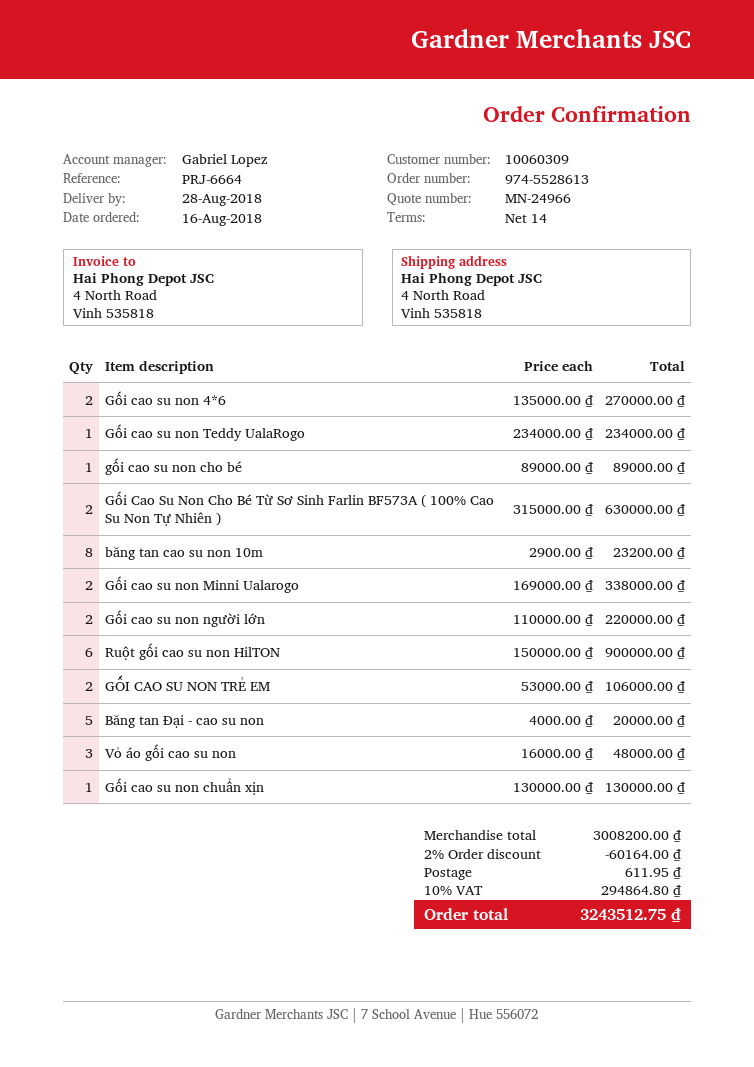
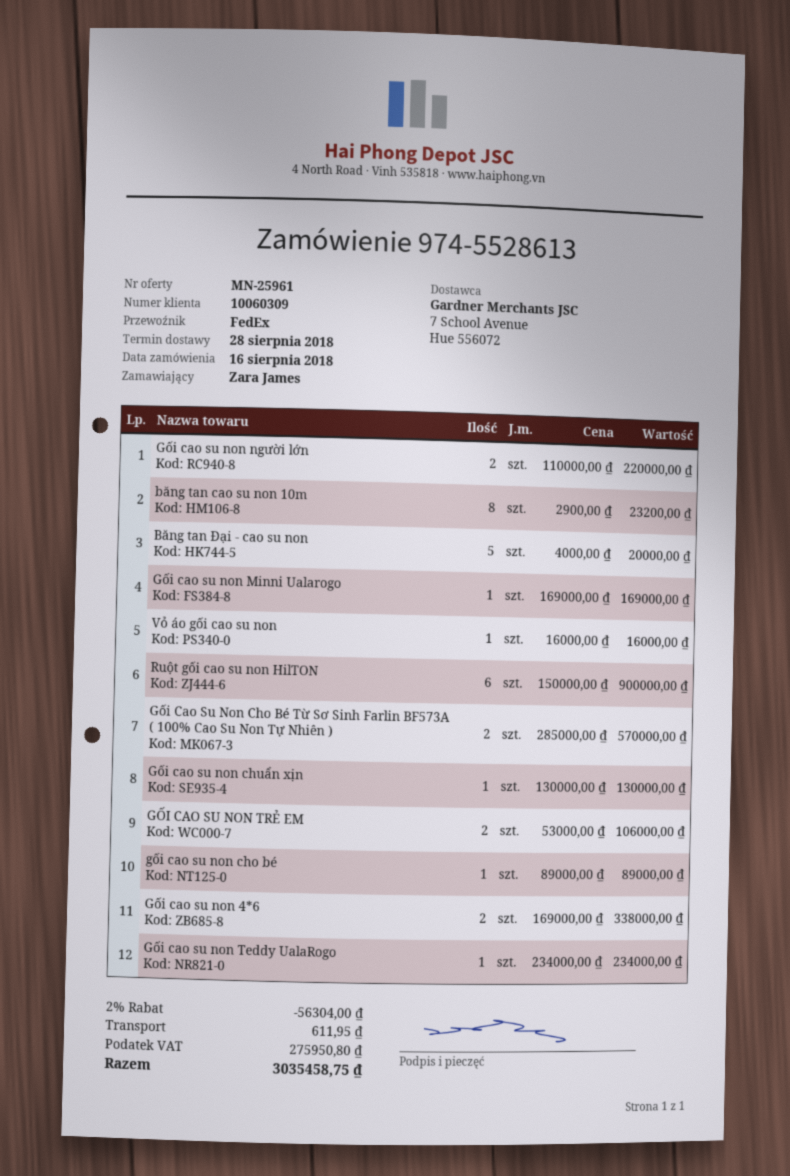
quote number: MN-24966 -> MN-25961
Gối cao su non 4*6: 2 x 135000.00 = 270000.00 -> 2 x 169000.00 = 338000.00
Gối Cao Su Non Cho Bé Từ Sơ Sinh Farlin BF573A ( 100% Cao Su Non Tự Nhiên ): 2 x 315000.00 = 630000.00 -> 2 x 285000.00 = 570000.00
Gối cao su non Minni Ualarogo: 2 x 169000.00 = 338000.00 -> 1 x 169000.00 = 169000.00
Vỏ áo gối cao su non: 3 x 16000.00 = 48000.00 -> 1 x 16000.00 = 16000.00
discount: 2% = 60164.00 -> 2% = 56304.00
tax: 294864.80 -> 275950.80
total: 3243512.75 -> 3035458.75

